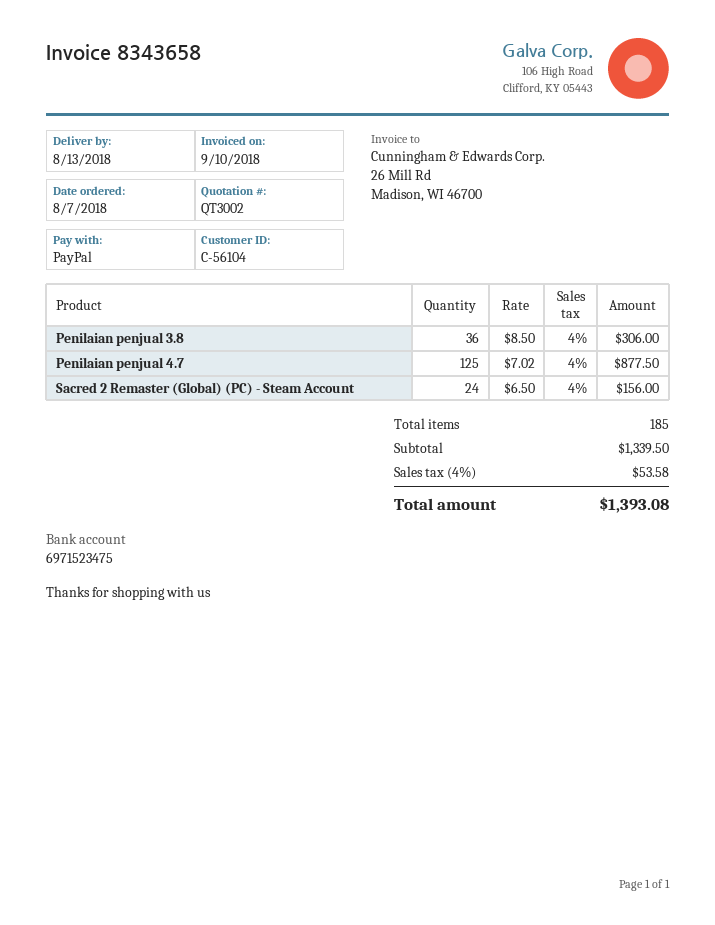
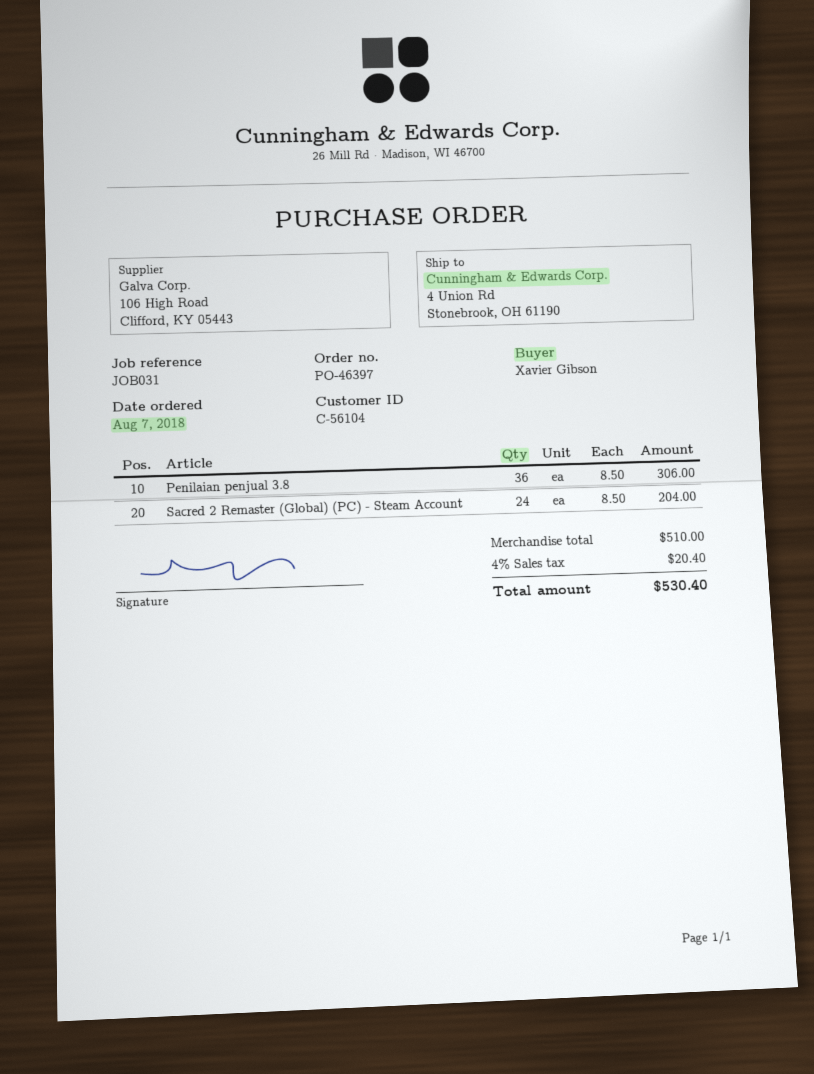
Penilaian penjual 4.7: 125 x 7.02 = 877.50 -> none
Sacred 2 Remaster (Global) (PC) - Steam Account: 24 x 6.50 = 156.00 -> 24 x 8.50 = 204.00
subtotal: 1339.50 -> 510.00
tax: 4% = 53.58 -> 4% = 20.40
total: 1393.08 -> 530.40

